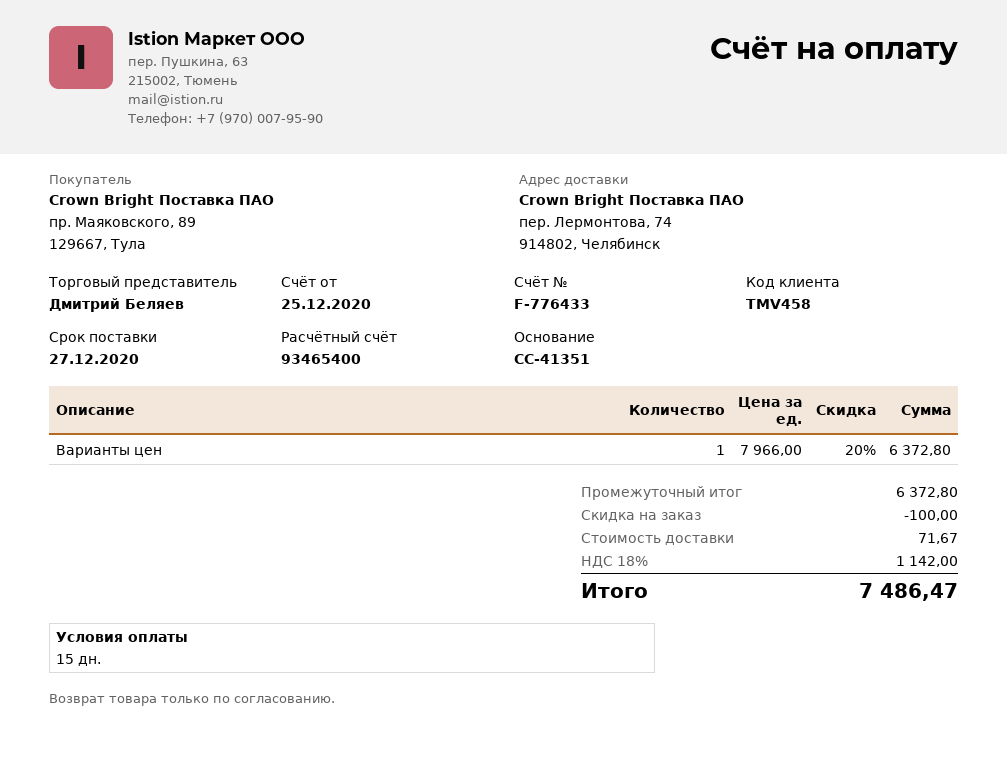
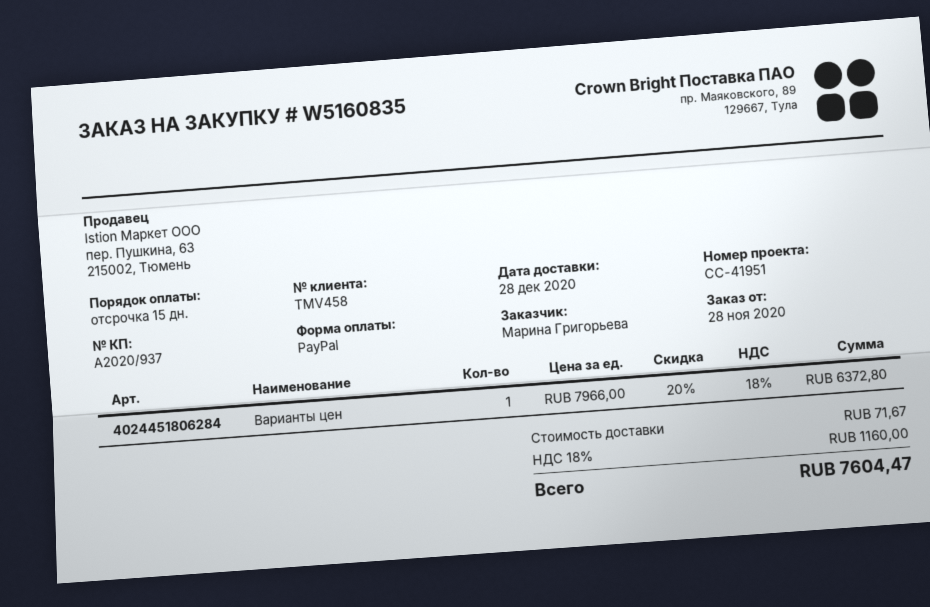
delivery date: 2020-12-27 -> 2020-12-28
reference: CC-41351 -> CC-41951
discount: 100.00 -> none
tax: 18% = 1142.00 -> 18% = 1160.00
total: 7486.47 -> 7604.47

